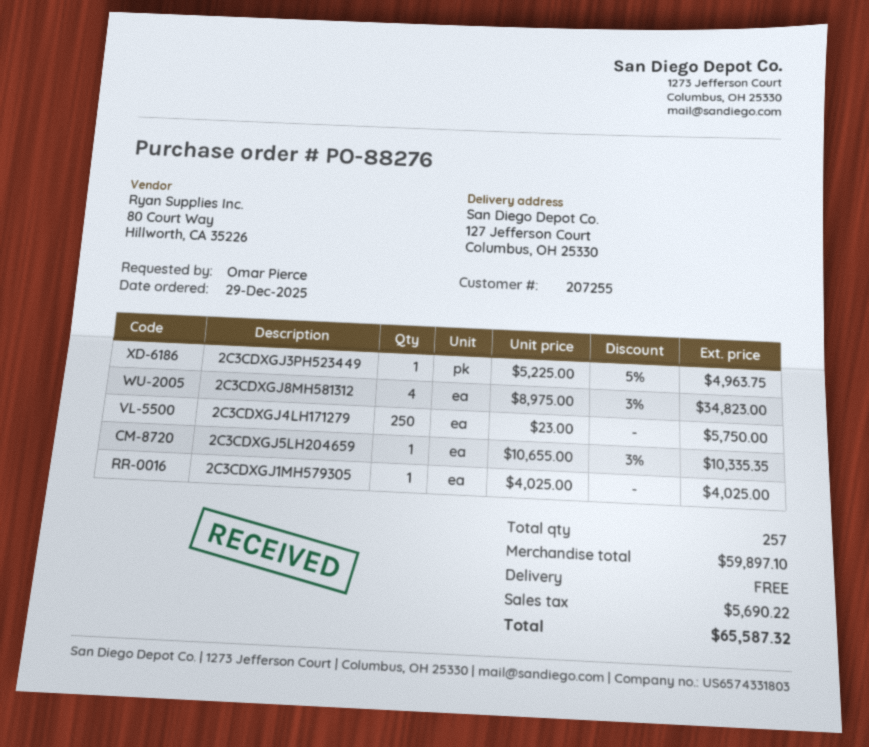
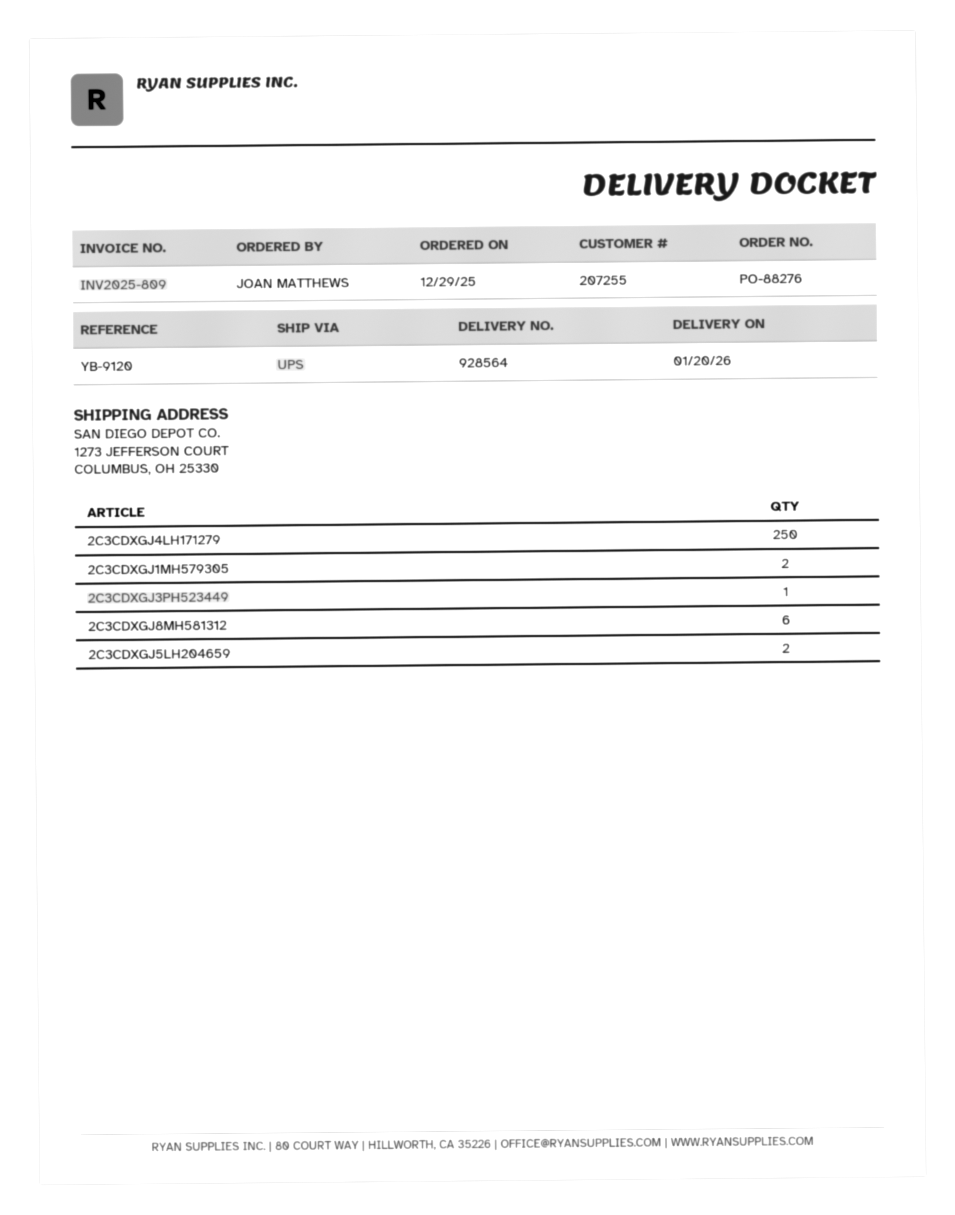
ordered by: Omar Pierce -> JOAN MATTHEWS
ship to: 127 Jefferson Court, Columbus, OH 25330 -> 1273 JEFFERSON COURT, COLUMBUS, OH 25330
2C3CDXGJ8MH581312: 4 -> 6
2C3CDXGJ5LH204659: 1 -> 2
2C3CDXGJ1MH579305: 1 -> 2

